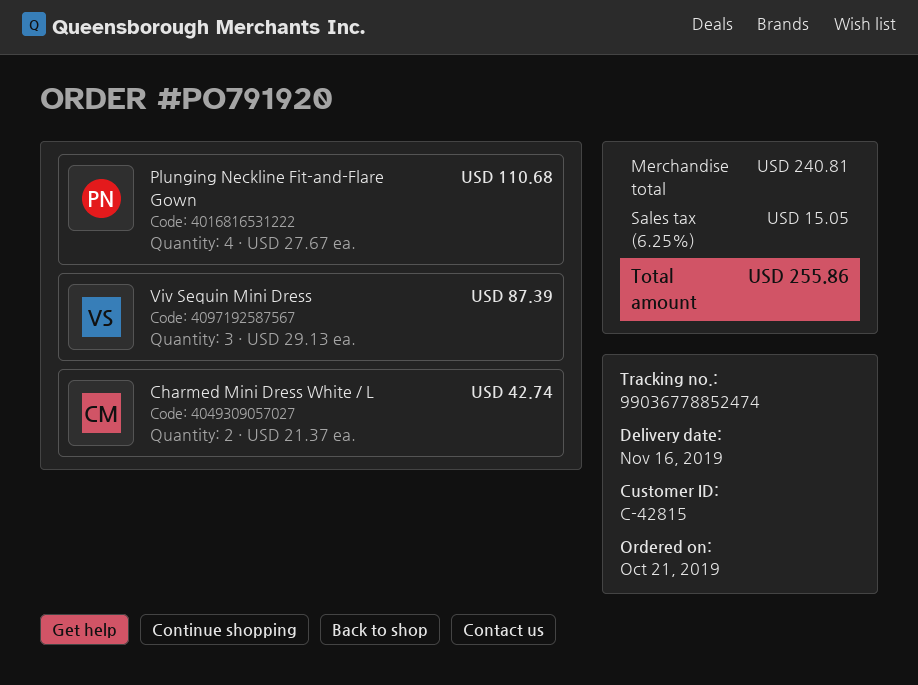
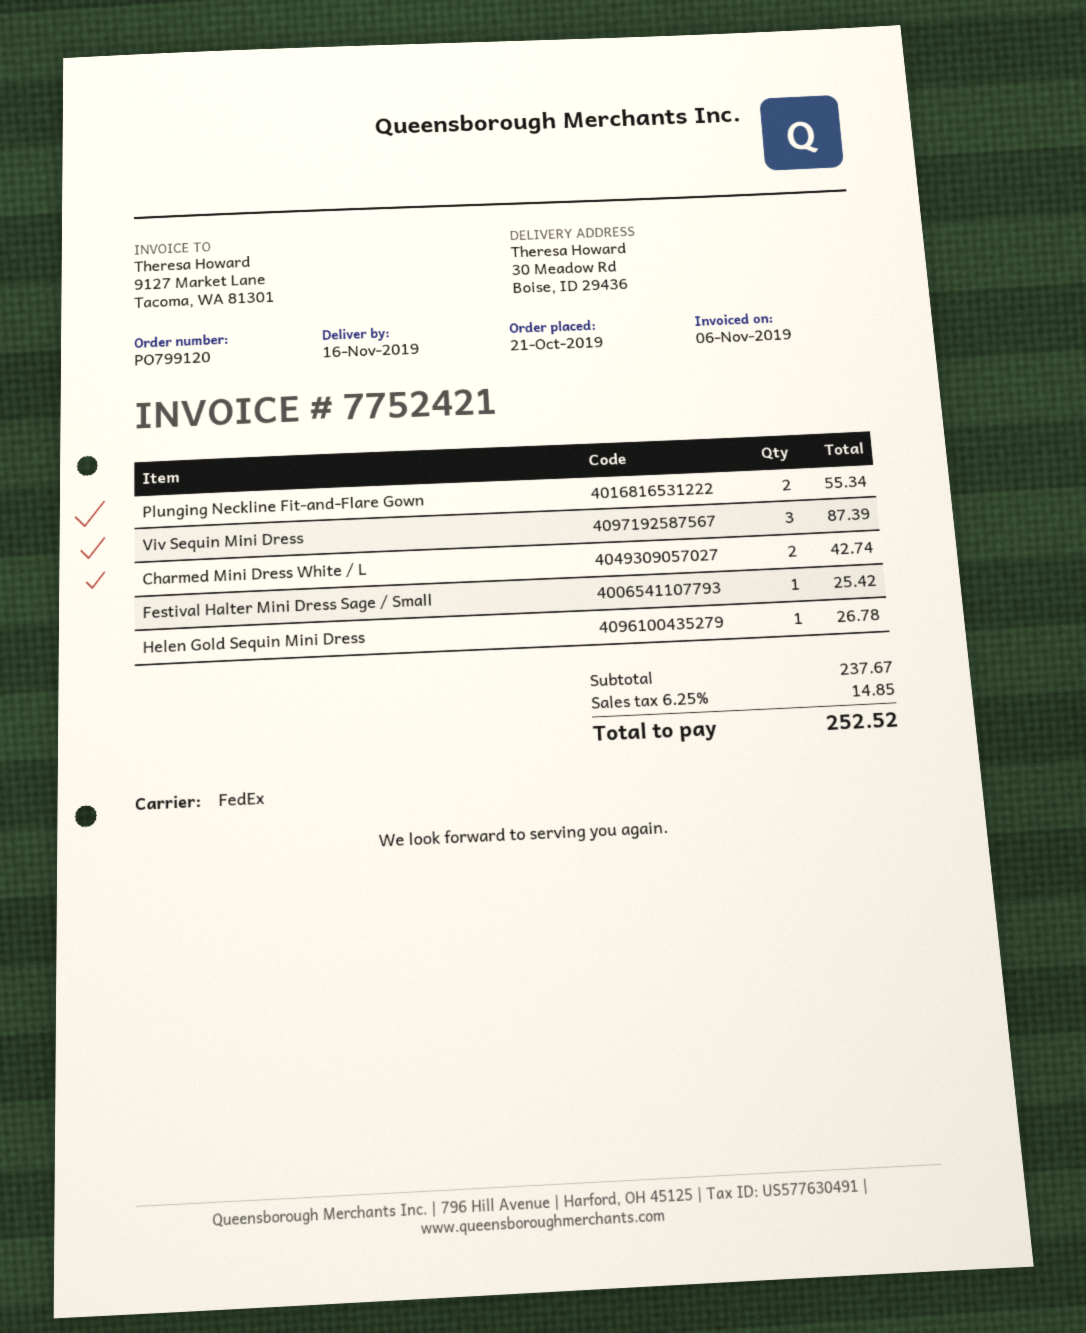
order number: PO791920 -> PO799120
Plunging Neckline Fit-and-Flare Gown: 4 for 110.68 -> 2 for 55.34
Festival Halter Mini Dress Sage / Small: none -> 1 for 25.42
Helen Gold Sequin Mini Dress: none -> 1 for 26.78
subtotal: 240.81 -> 237.67
tax: 6.25% = 15.05 -> 6.25% = 14.85
total: 255.86 -> 252.52

